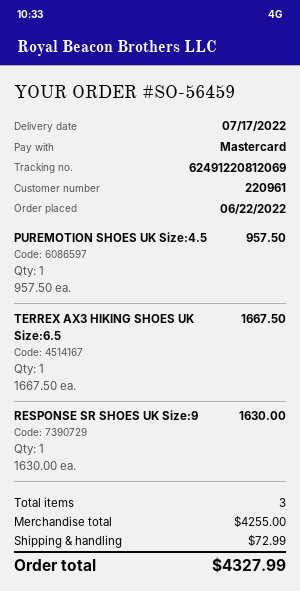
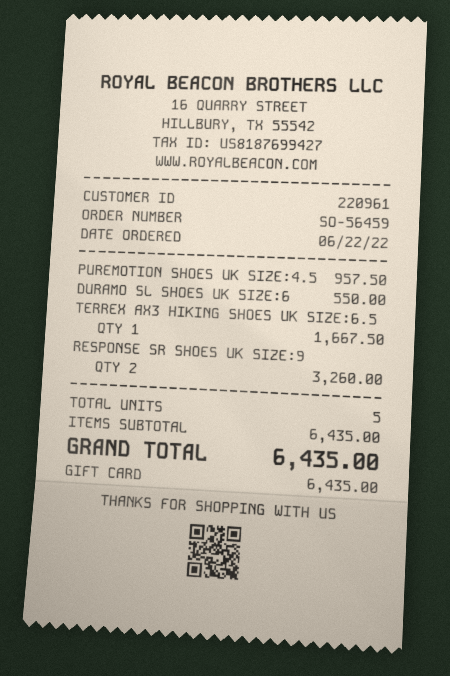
payment method: Mastercard -> gift card
RESPONSE SR SHOES UK Size:9: 1 for 1630.00 -> 2 for 3260.00
DURAMO SL SHOES UK SIZE:6: none -> 1 for 550.00
total quantity: 3 -> 5
subtotal: 4255.00 -> 6435.00
shipping: 72.99 -> none
total: 4327.99 -> 6435.00

